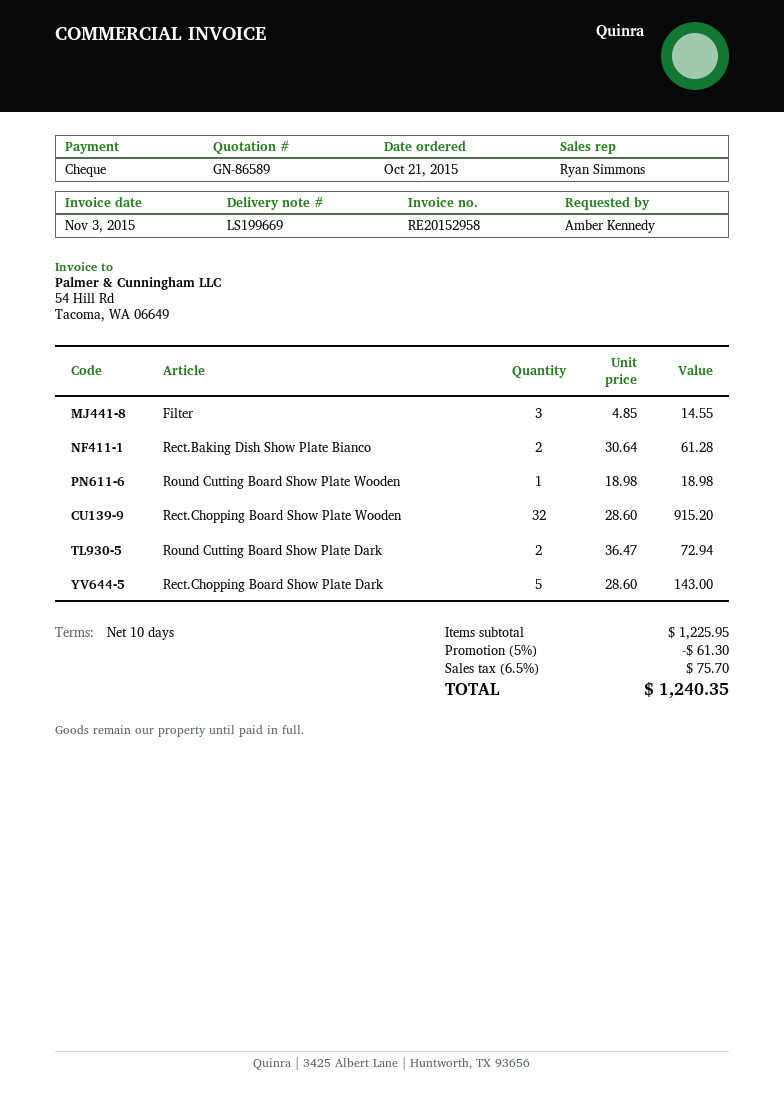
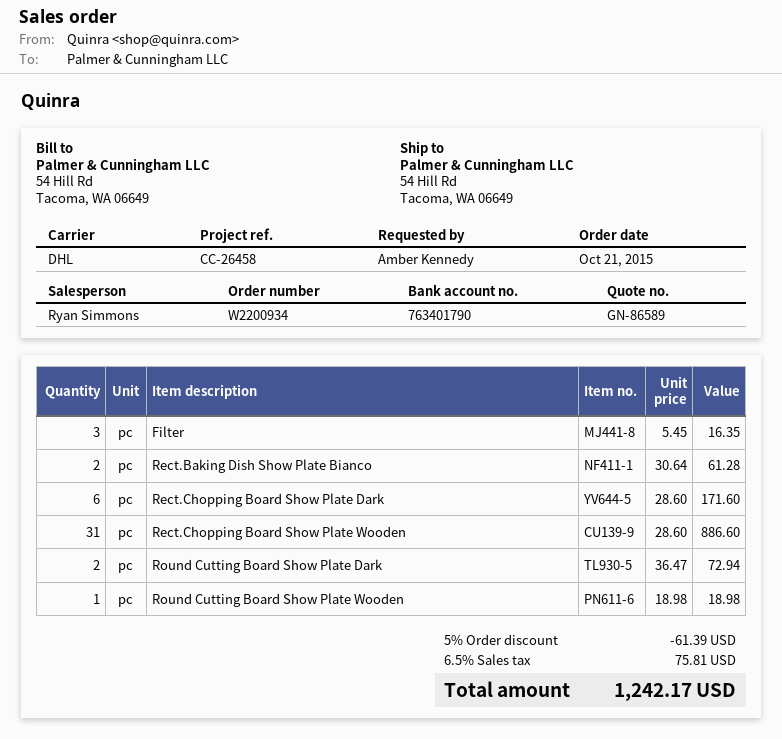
Filter: 3 x 4.85 = 14.55 -> 3 x 5.45 = 16.35
Rect.Chopping Board Show Plate Wooden: 32 x 28.60 = 915.20 -> 31 x 28.60 = 886.60
Rect.Chopping Board Show Plate Dark: 5 x 28.60 = 143.00 -> 6 x 28.60 = 171.60
discount: 5% = 61.30 -> 5% = 61.39
tax: 6.5% = 75.70 -> 6.5% = 75.81
total: 1240.35 -> 1242.17

